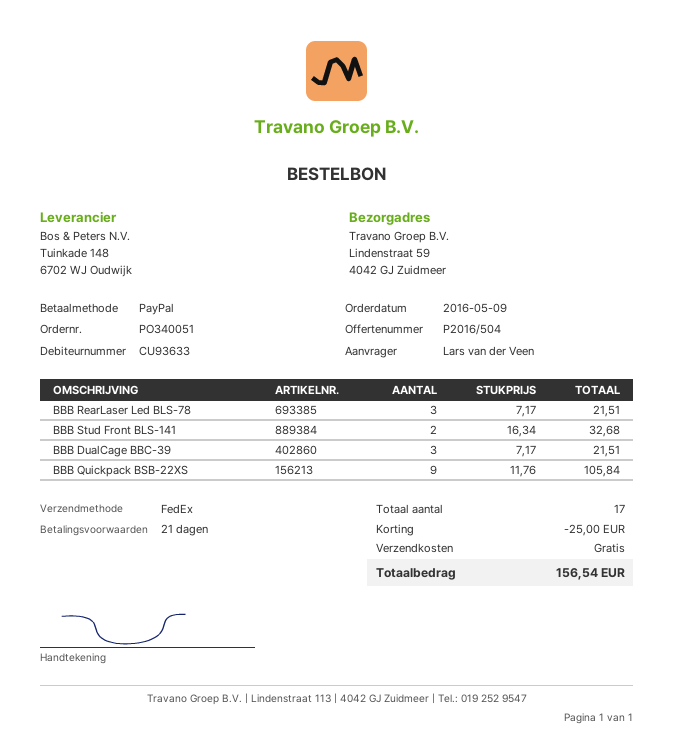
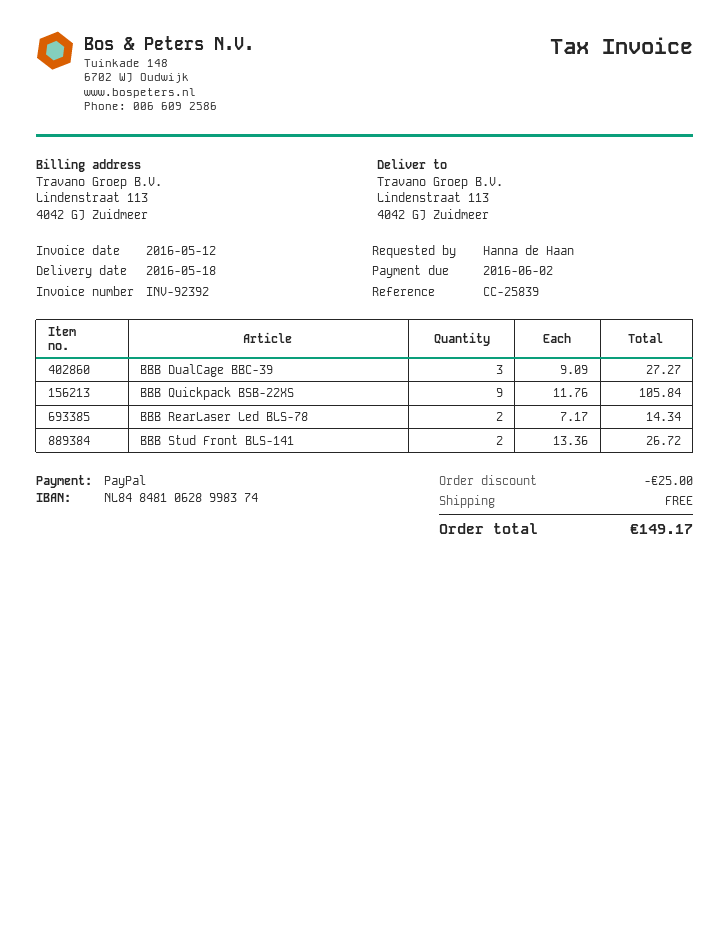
ordered by: Lars van der Veen -> Hanna de Haan
ship to: Lindenstraat 59, 4042 GJ Zuidmeer -> Lindenstraat 113, 4042 GJ Zuidmeer
BBB RearLaser Led BLS-78: 3 x 7.17 = 21.51 -> 2 x 7.17 = 14.34
BBB Stud Front BLS-141: 2 x 16.34 = 32.68 -> 2 x 13.36 = 26.72
BBB DualCage BBC-39: 3 x 7.17 = 21.51 -> 3 x 9.09 = 27.27
total: 156.54 -> 149.17

